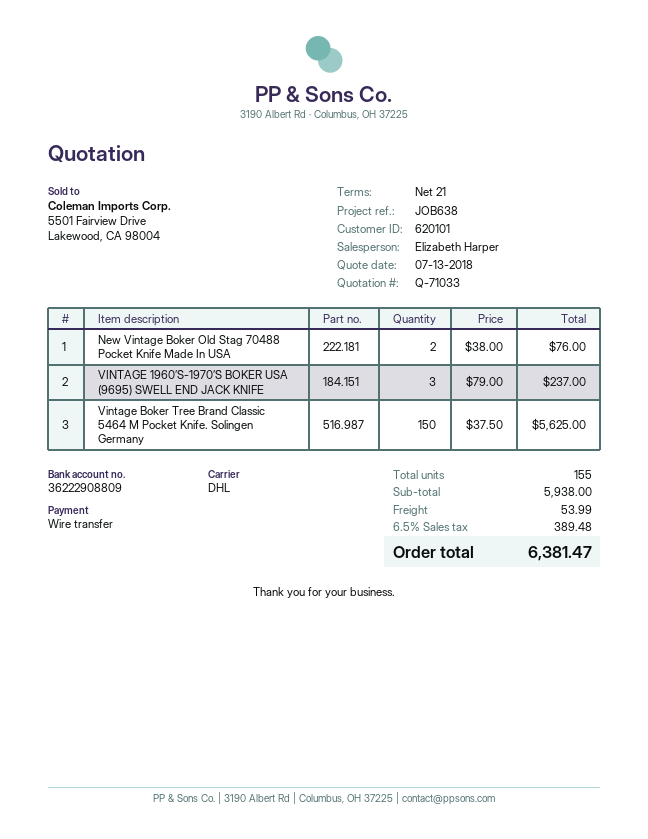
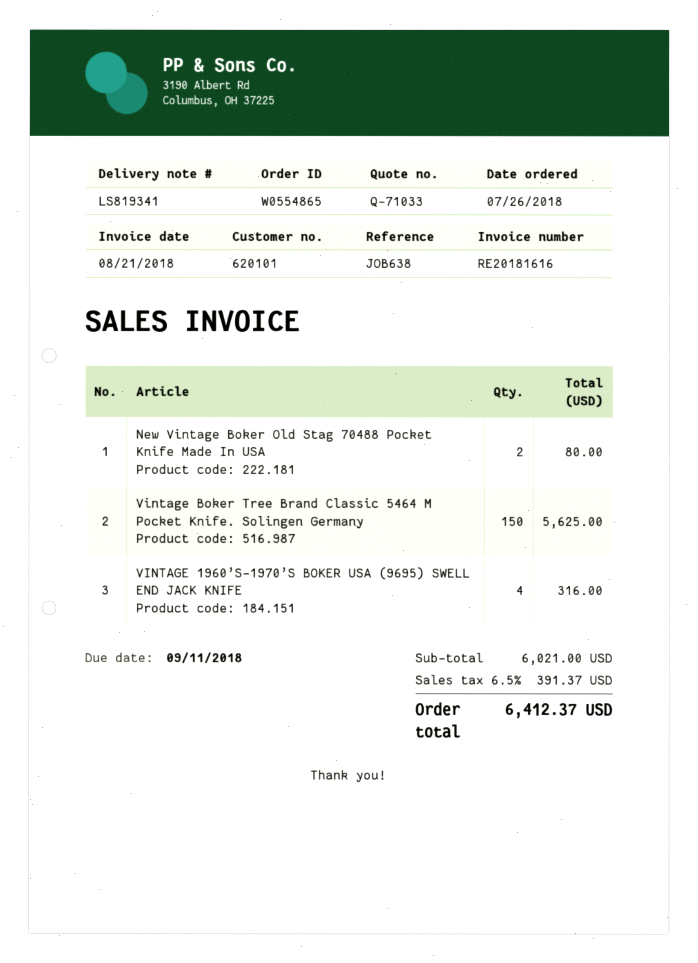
New Vintage Boker Old Stag 70488 Pocket Knife Made In USA: 2 for 76.00 -> 2 for 80.00
VINTAGE 1960’S-1970’S BOKER USA (9695) SWELL END JACK KNIFE: 3 for 237.00 -> 4 for 316.00
subtotal: 5938.00 -> 6021.00
shipping: 53.99 -> none
tax: 6.5% = 389.48 -> 6.5% = 391.37
total: 6381.47 -> 6412.37

